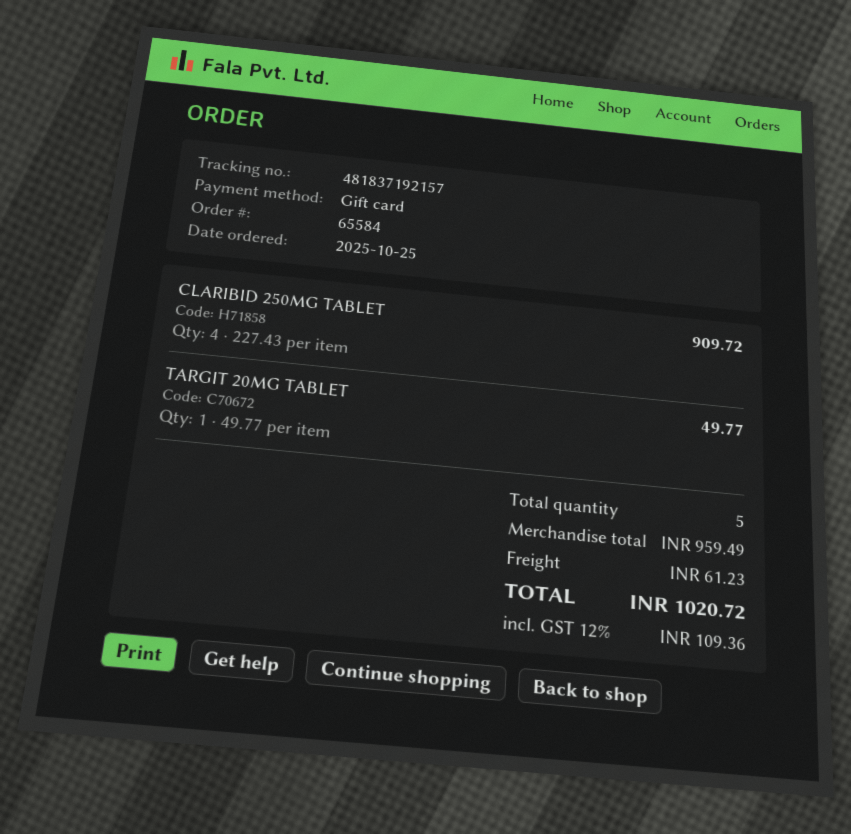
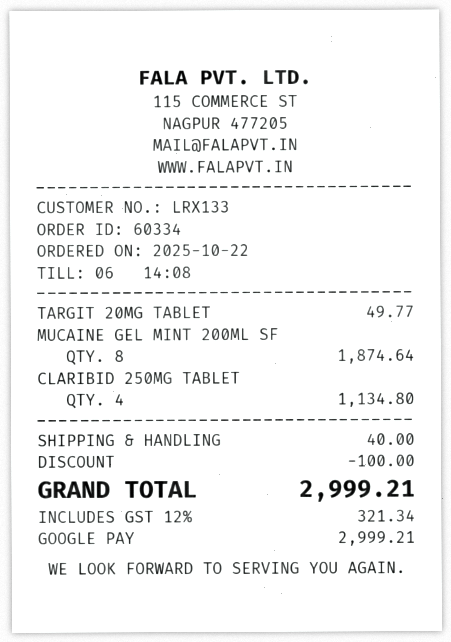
order number: 65584 -> 60334
order date: 2025-10-25 -> 2025-10-22
payment method: gift card -> Google Pay
CLARIBID 250MG TABLET: 4 for 909.72 -> 4 for 1134.80
MUCAINE GEL MINT 200ML SF: none -> 8 for 1874.64
discount: none -> 100.00
shipping: 61.23 -> 40.00
tax: 12% = 109.36 -> 12% = 321.34
total: 1020.72 -> 2999.21

